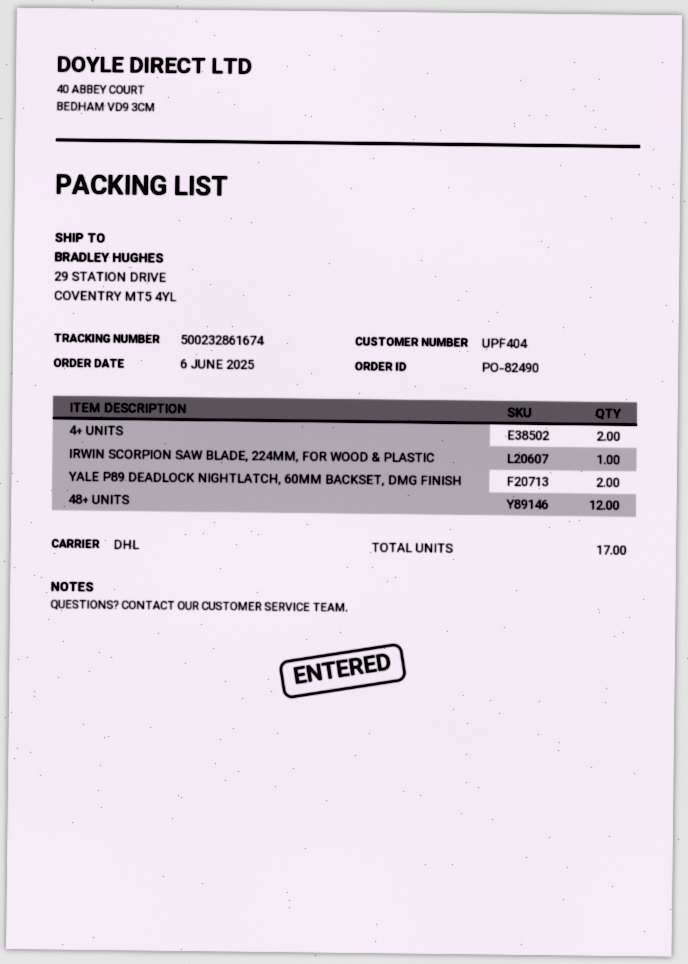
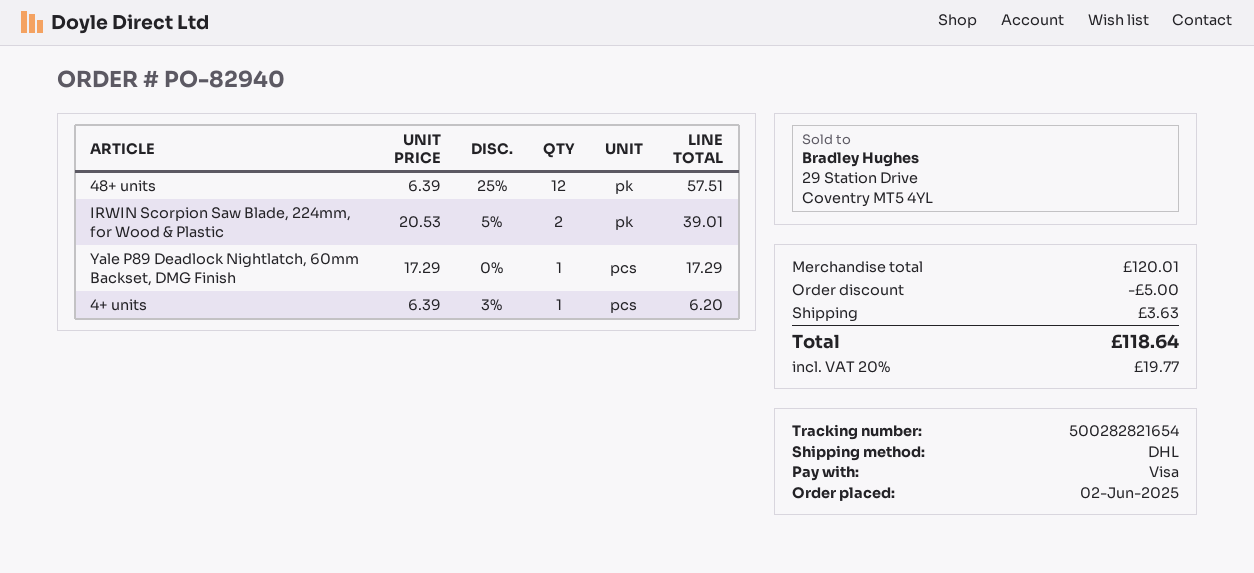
order number: PO-82490 -> PO-82940
order date: 2025-06-06 -> 2025-06-02
tracking number: 500232861674 -> 500282821654
4+ UNITS: 2 -> 1
IRWIN SCORPION SAW BLADE, 224MM, FOR WOOD & PLASTIC: 1 -> 2
YALE P89 DEADLOCK NIGHTLATCH, 60MM BACKSET, DMG FINISH: 2 -> 1

